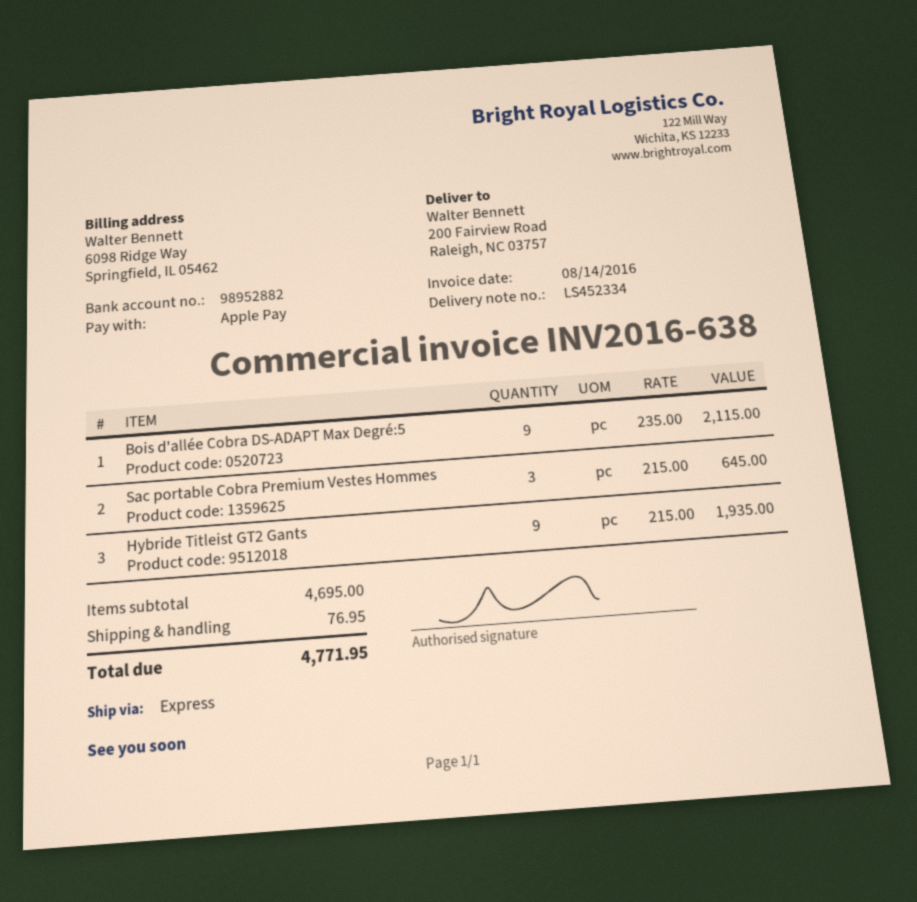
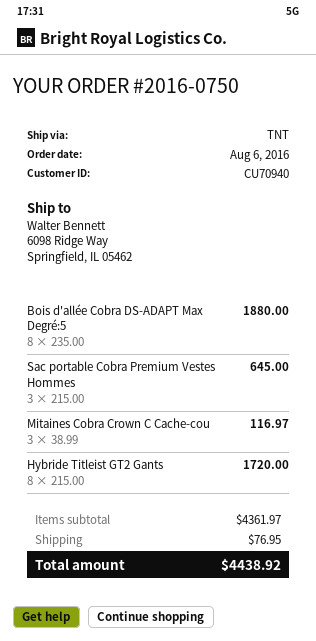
shipping method: express -> TNT
ship to: 200 Fairview Road, Raleigh, NC 03757 -> 6098 Ridge Way, Springfield, IL 05462
Bois d'allée Cobra DS-ADAPT Max Degré:5: 9 x 235.00 = 2115.00 -> 8 x 235.00 = 1880.00
Hybride Titleist GT2 Gants: 9 x 215.00 = 1935.00 -> 8 x 215.00 = 1720.00
Mitaines Cobra Crown C Cache-cou: none -> 3 x 38.99 = 116.97
subtotal: 4695.00 -> 4361.97
total: 4771.95 -> 4438.92

